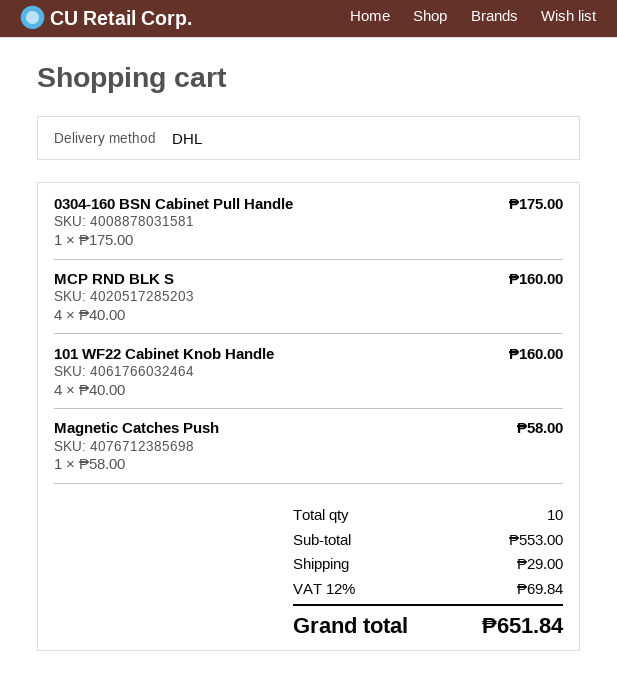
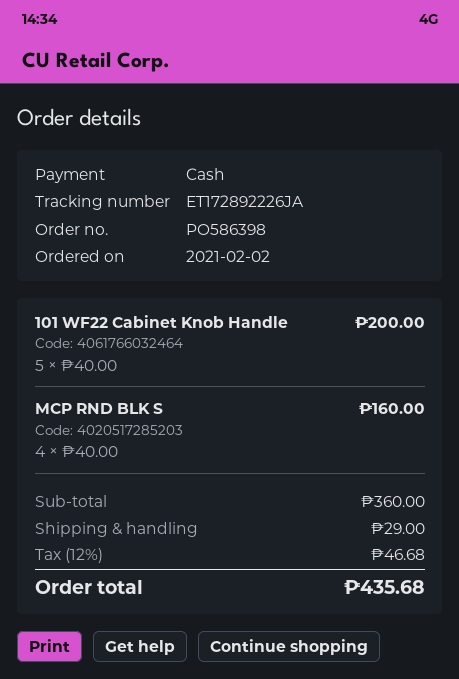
0304-160 BSN Cabinet Pull Handle: 1 x 175.00 = 175.00 -> none
101 WF22 Cabinet Knob Handle: 4 x 40.00 = 160.00 -> 5 x 40.00 = 200.00
Magnetic Catches Push: 1 x 58.00 = 58.00 -> none
subtotal: 553.00 -> 360.00
tax: 12% = 69.84 -> 12% = 46.68
total: 651.84 -> 435.68

